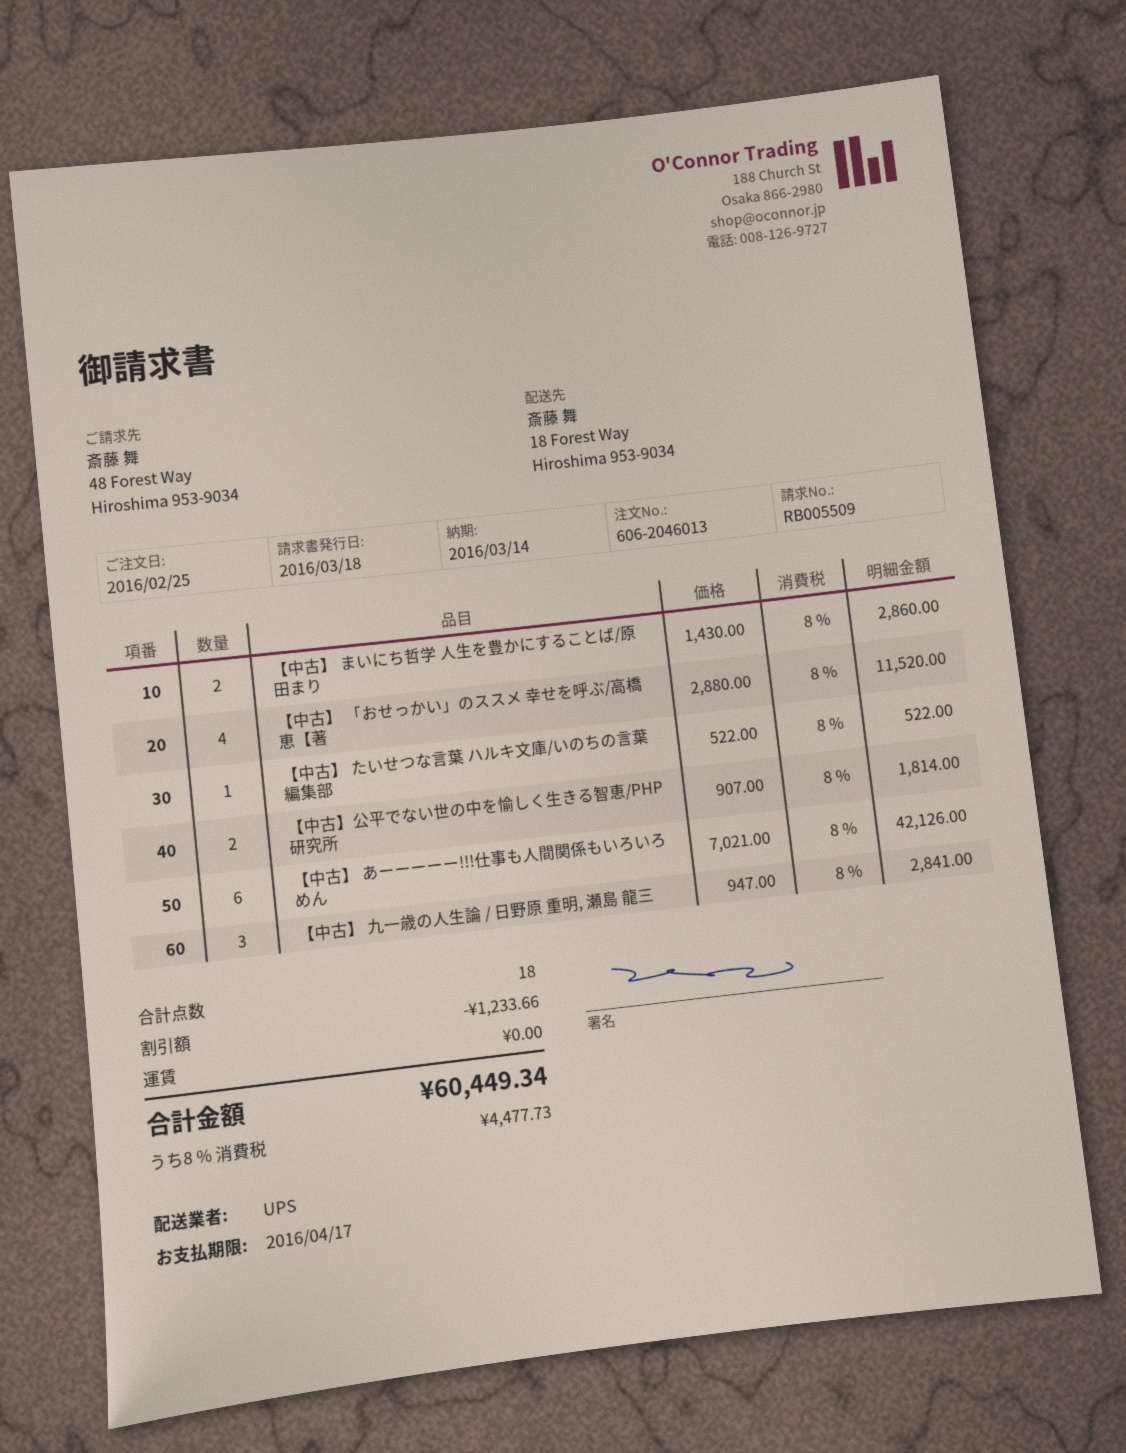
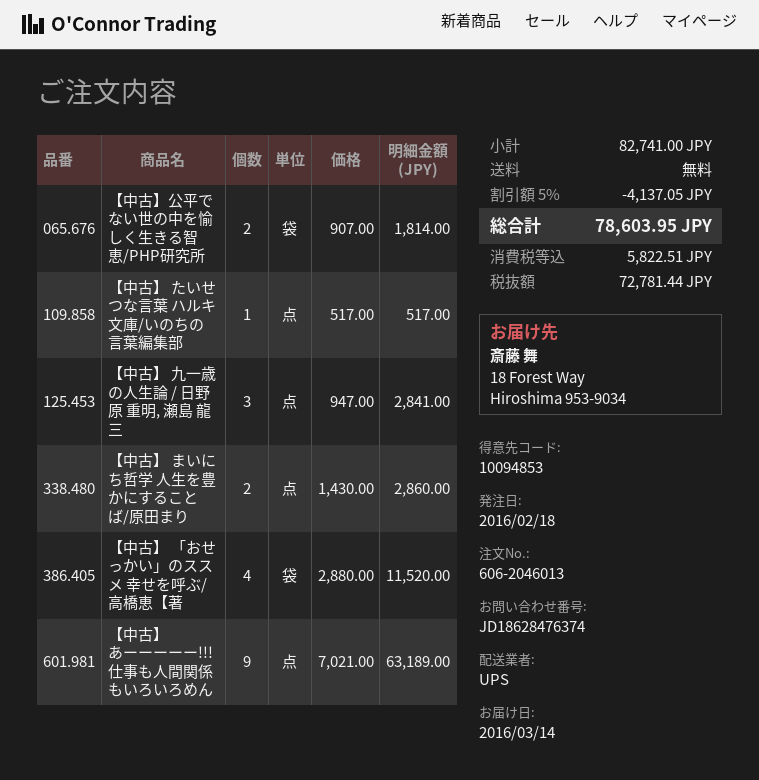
order date: 2016-02-25 -> 2016-02-18
【中古】 たいせつな言葉 ハルキ文庫/いのちの言葉編集部: 1 x 522.00 = 522.00 -> 1 x 517.00 = 517.00
【中古】 あーーーーー!!!仕事も人間関係もいろいろめん: 6 x 7021.00 = 42126.00 -> 9 x 7021.00 = 63189.00
discount: 1233.66 -> 4137.05
tax: 4477.73 -> 5822.51
total: 60449.34 -> 78603.95

